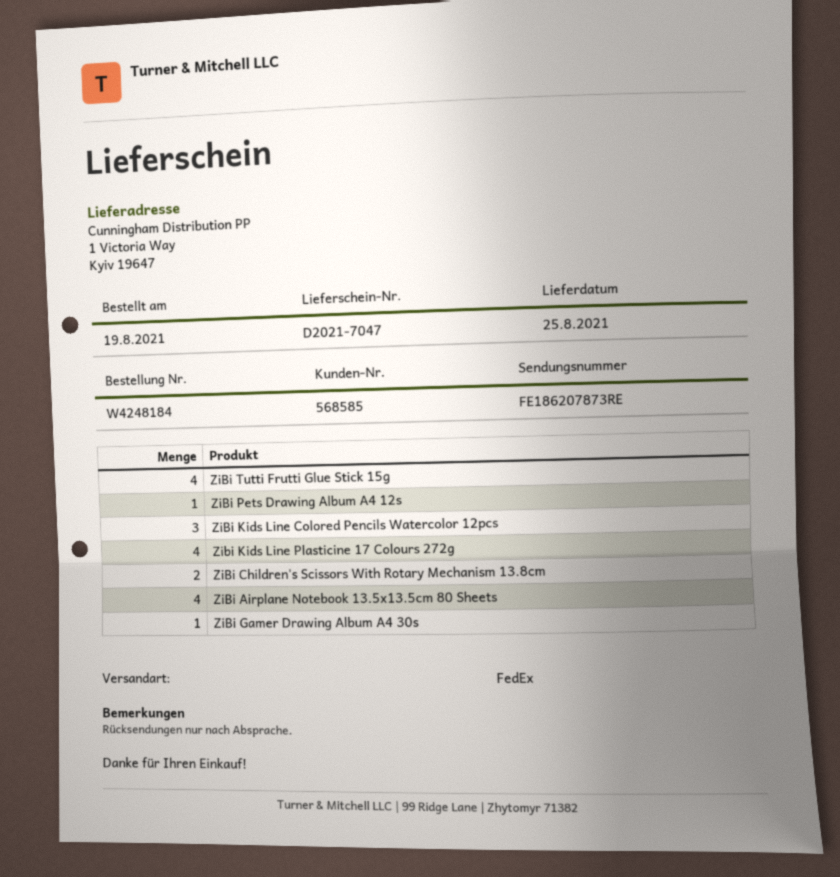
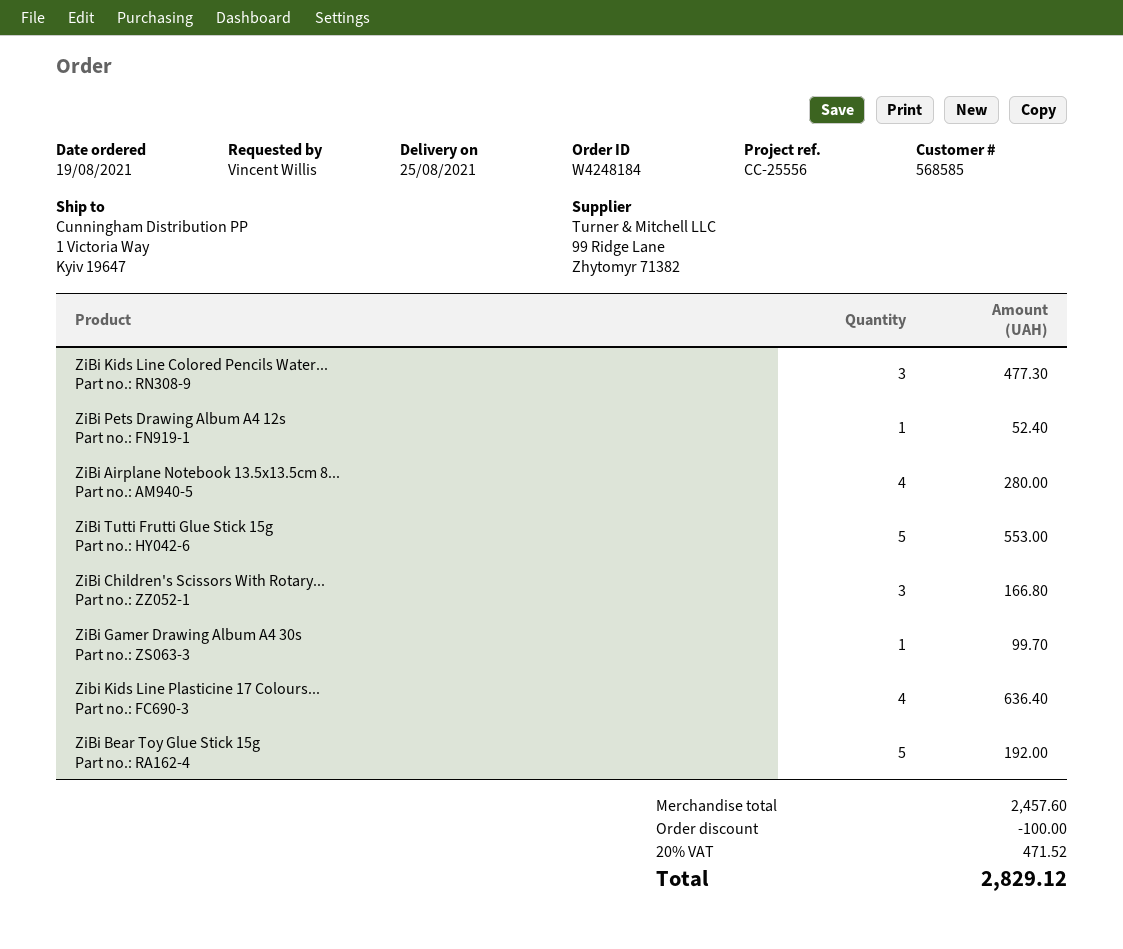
ZiBi Tutti Frutti Glue Stick 15g: 4 -> 5
ZiBi Children's Scissors With Rotary Mechanism 13.8cm: 2 -> 3
ZiBi Bear Toy Glue Stick 15g: none -> 5

